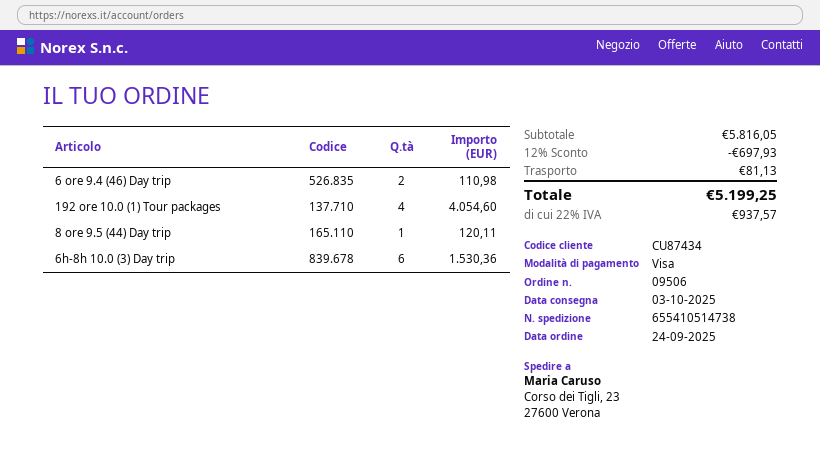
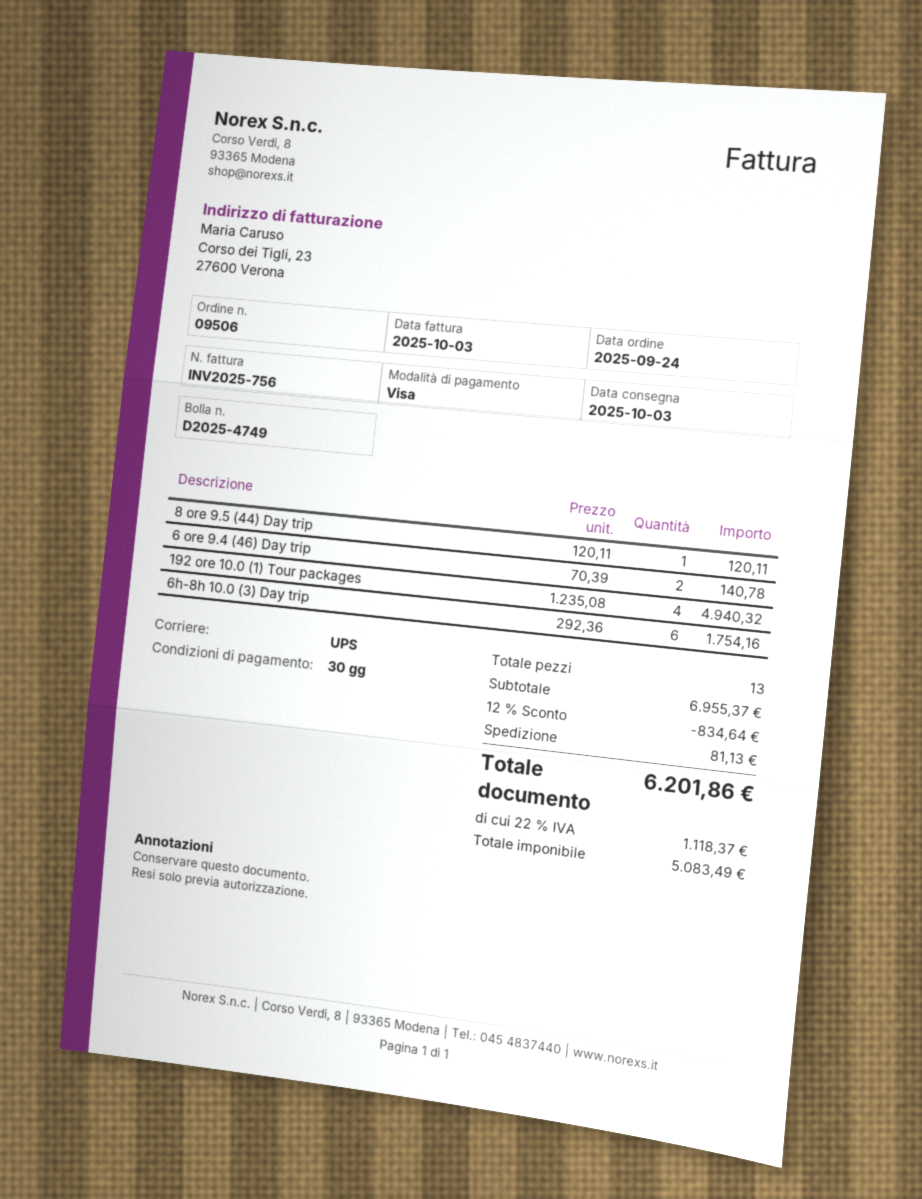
6 ore 9.4 (46) Day trip: 2 for 110.98 -> 2 for 140.78
192 ore 10.0 (1) Tour packages: 4 for 4054.60 -> 4 for 4940.32
6h-8h 10.0 (3) Day trip: 6 for 1530.36 -> 6 for 1754.16
subtotal: 5816.05 -> 6955.37
discount: 12% = 697.93 -> 12% = 834.64
tax: 22% = 937.57 -> 22% = 1118.37
total: 5199.25 -> 6201.86

